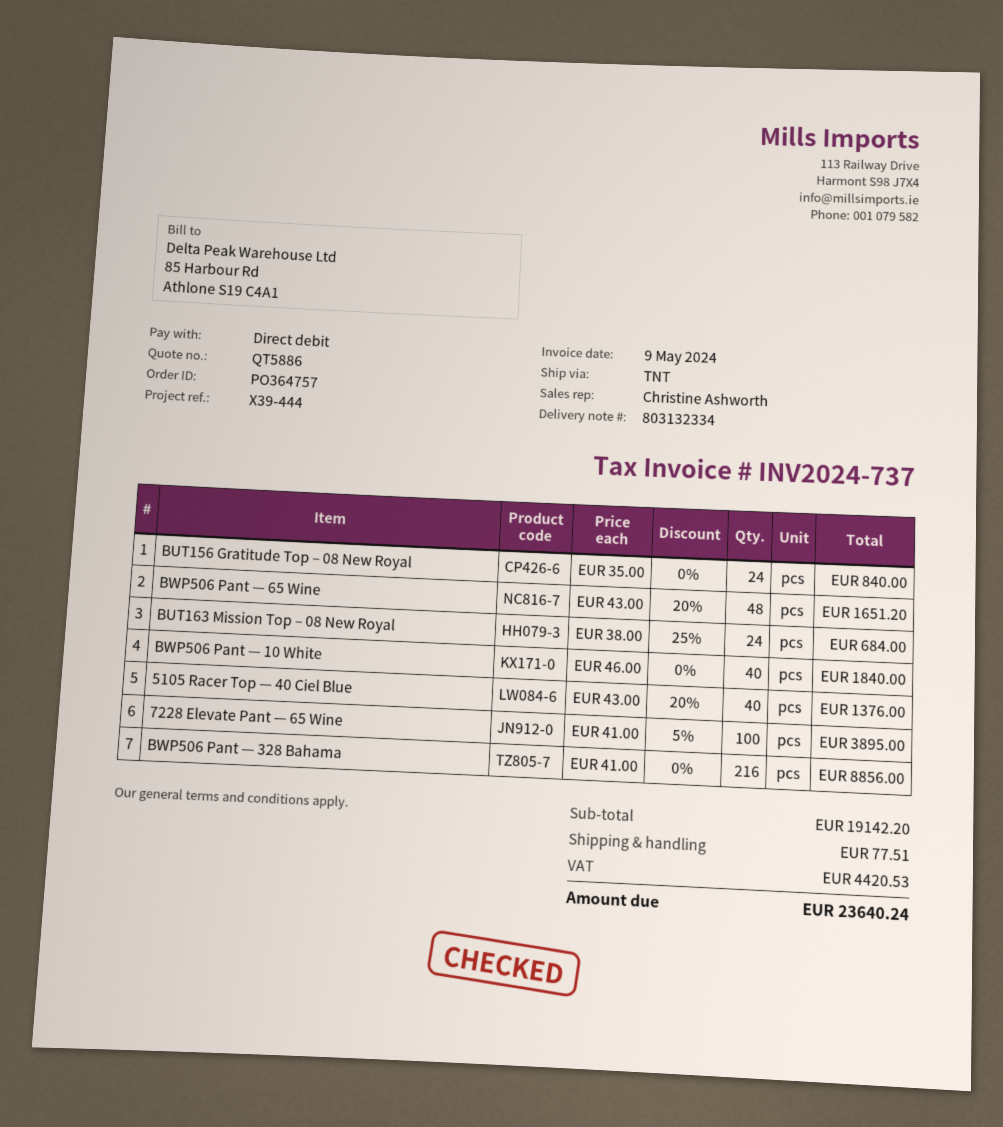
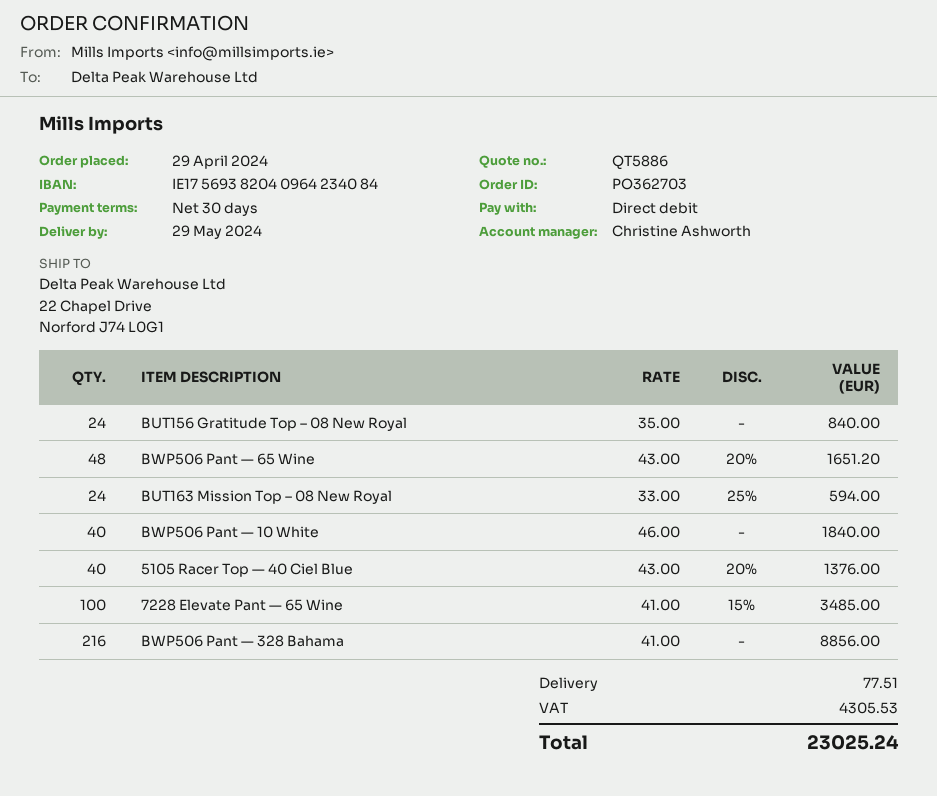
order number: PO364757 -> PO362703
BUT163 Mission Top – 08 New Royal: 24 x 38.00 - 25% = 684.00 -> 24 x 33.00 - 25% = 594.00
7228 Elevate Pant — 65 Wine: 100 x 41.00 - 5% = 3895.00 -> 100 x 41.00 - 15% = 3485.00
tax: 4420.53 -> 4305.53
total: 23640.24 -> 23025.24

